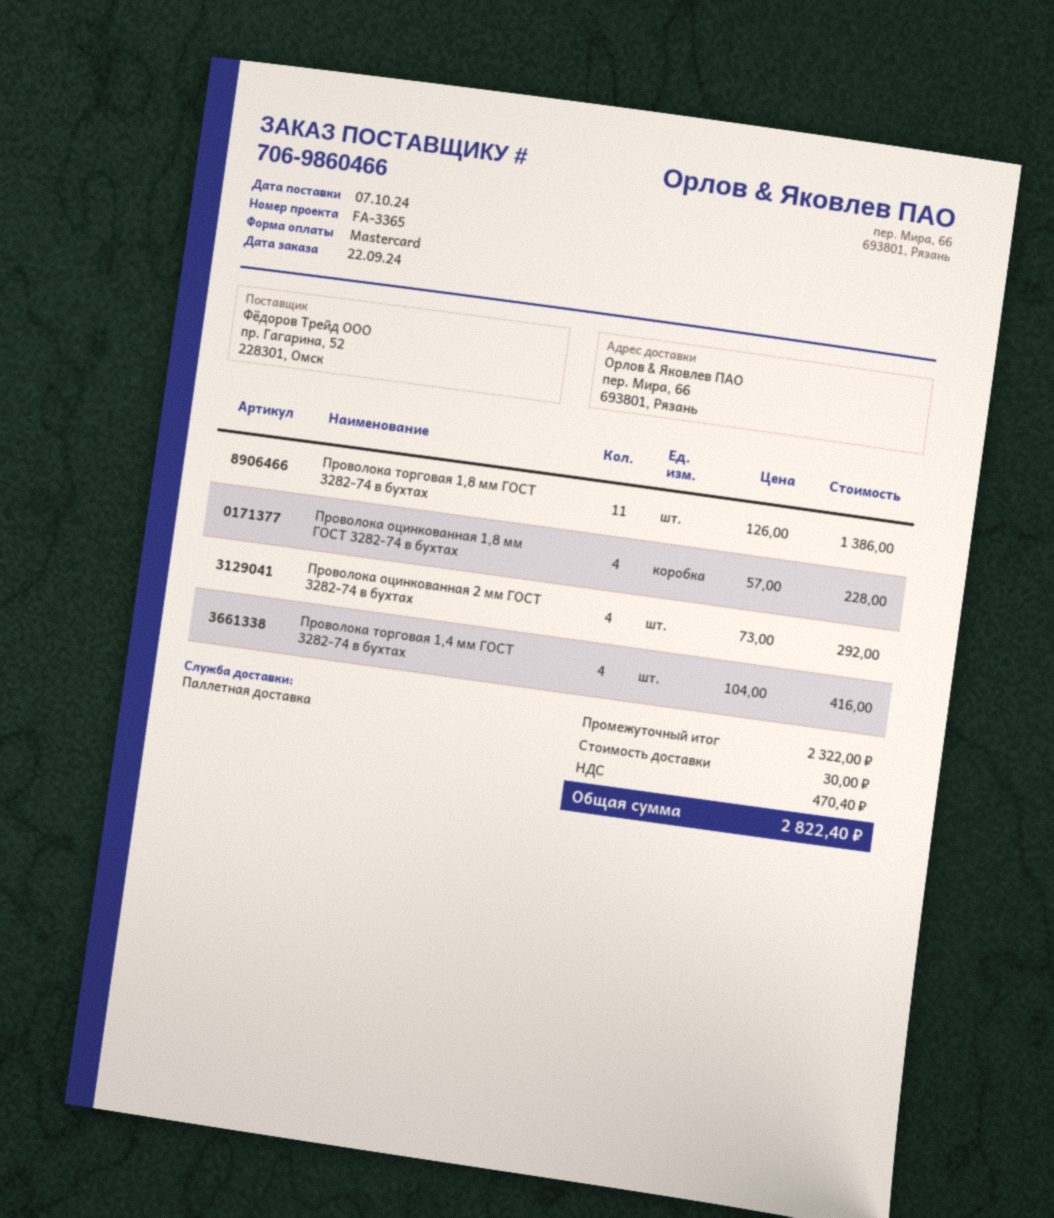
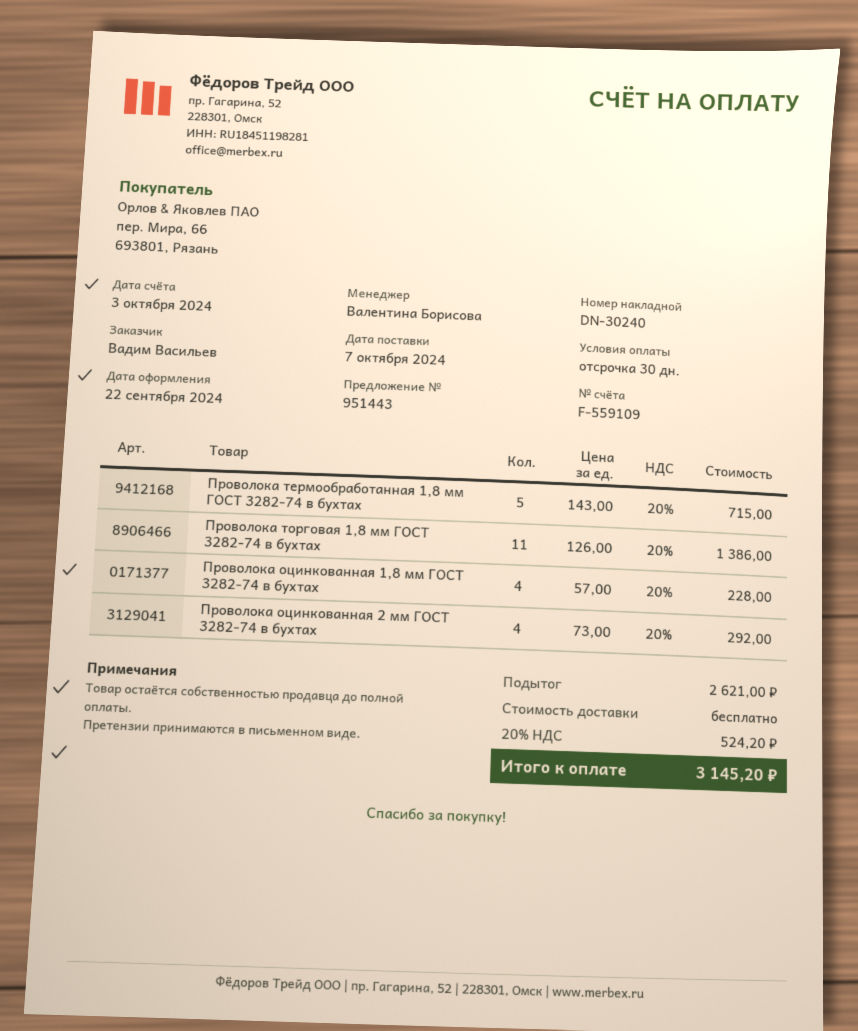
Проволока торговая 1,4 мм ГОСТ 3282-74 в бухтах: 4 x 104.00 = 416.00 -> none
Проволока термообработанная 1,8 мм ГОСТ 3282-74 в бухтах: none -> 5 x 143.00 = 715.00
subtotal: 2322.00 -> 2621.00
shipping: 30.00 -> 0.00
tax: 470.40 -> 524.20
total: 2822.40 -> 3145.20

